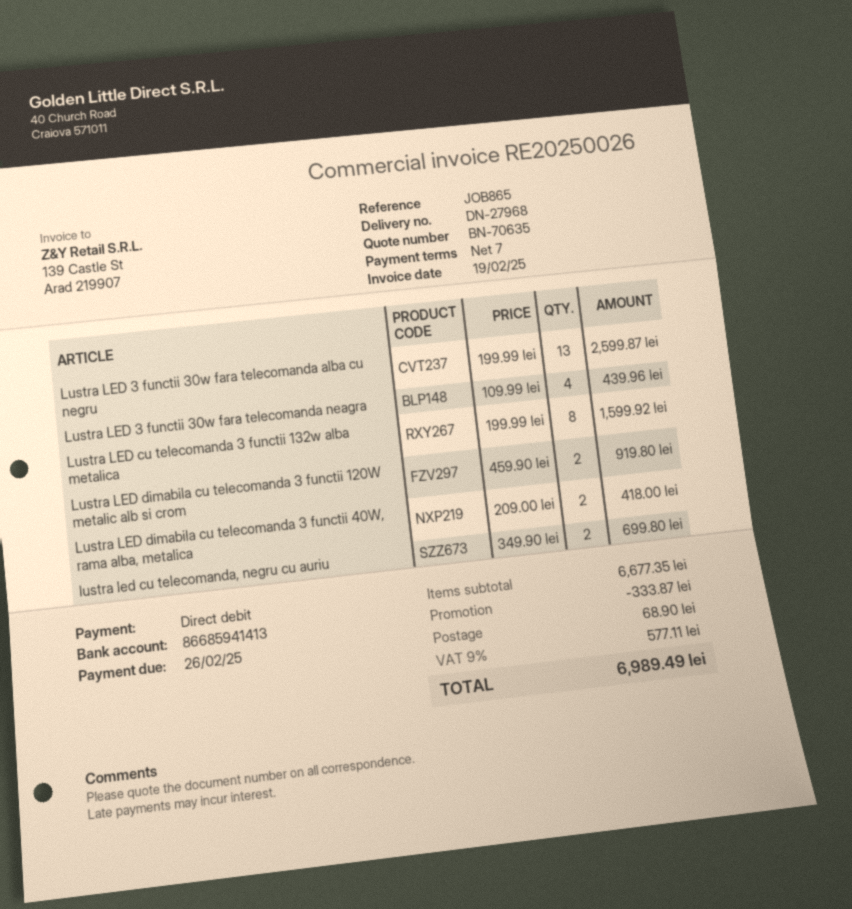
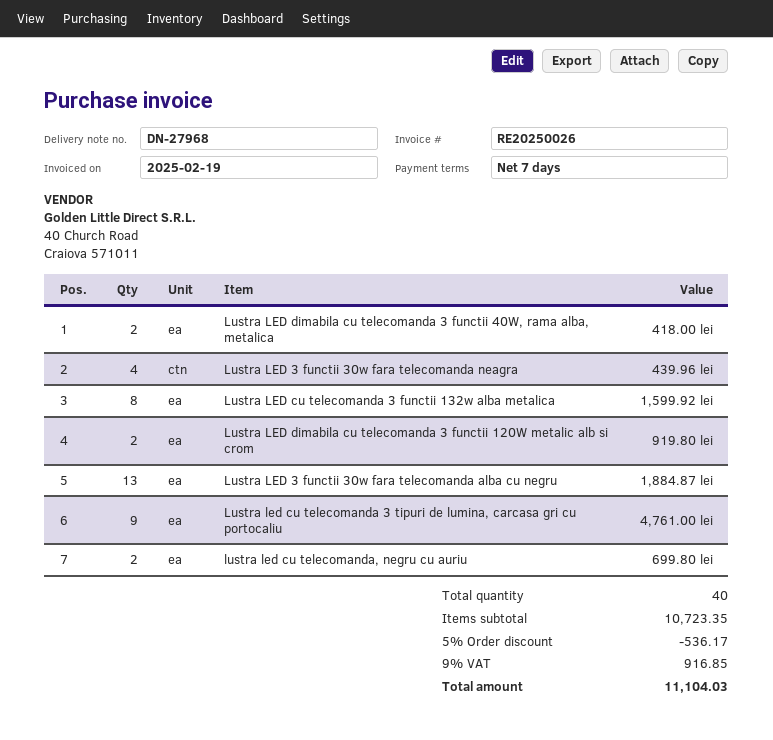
Lustra LED 3 functii 30w fara telecomanda alba cu negru: 13 for 2599.87 -> 13 for 1884.87
Lustra led cu telecomanda 3 tipuri de lumina, carcasa gri cu portocaliu: none -> 9 for 4761.00
subtotal: 6677.35 -> 10723.35
discount: 333.87 -> 536.17
shipping: 68.90 -> none
tax: 9% = 577.11 -> 9% = 916.85
total: 6989.49 -> 11104.03

